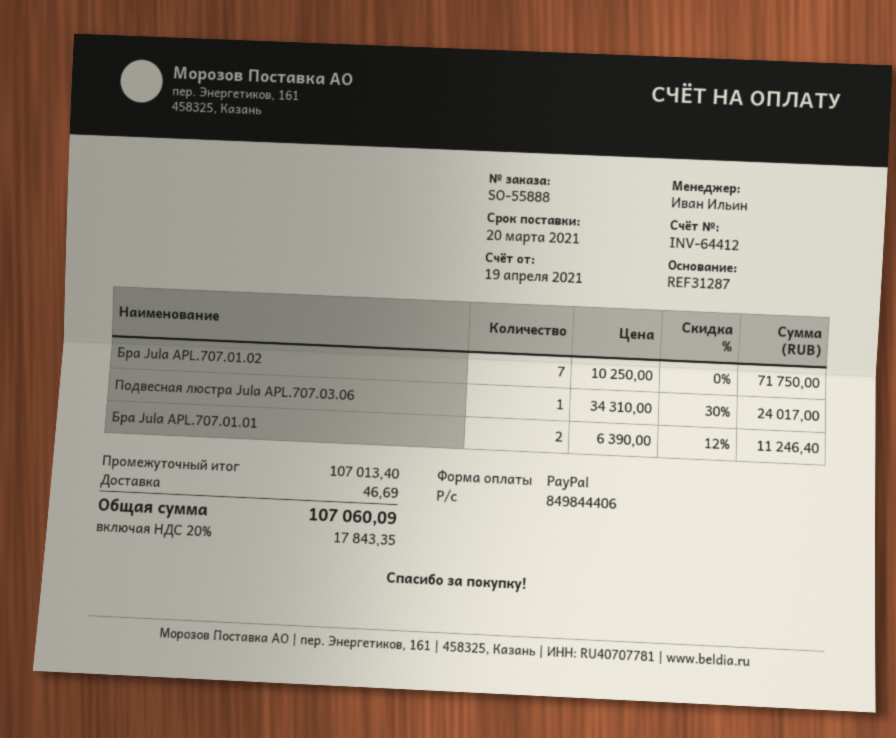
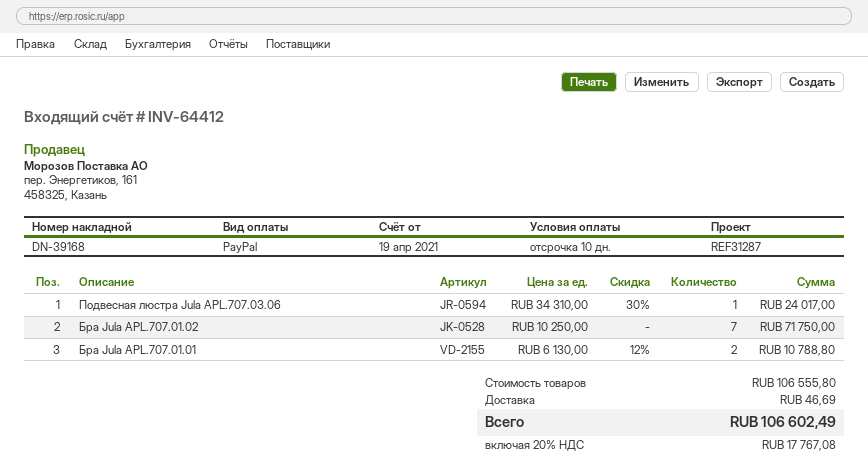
Бра Jula APL.707.01.01: 2 x 6390.00 - 12% = 11246.40 -> 2 x 6130.00 - 12% = 10788.80
subtotal: 107013.40 -> 106555.80
tax: 20% = 17843.35 -> 20% = 17767.08
total: 107060.09 -> 106602.49

